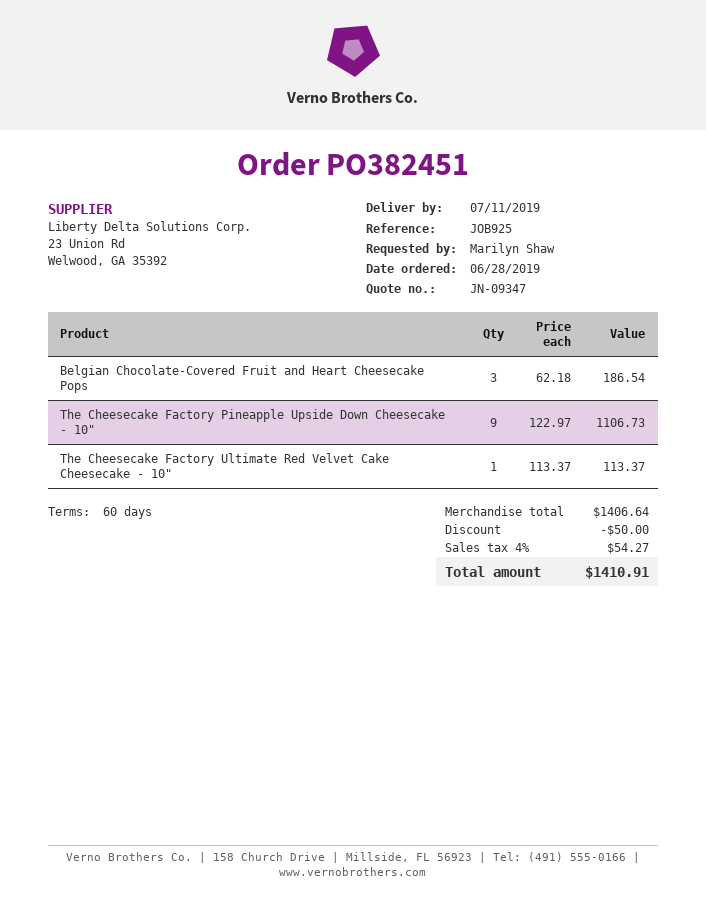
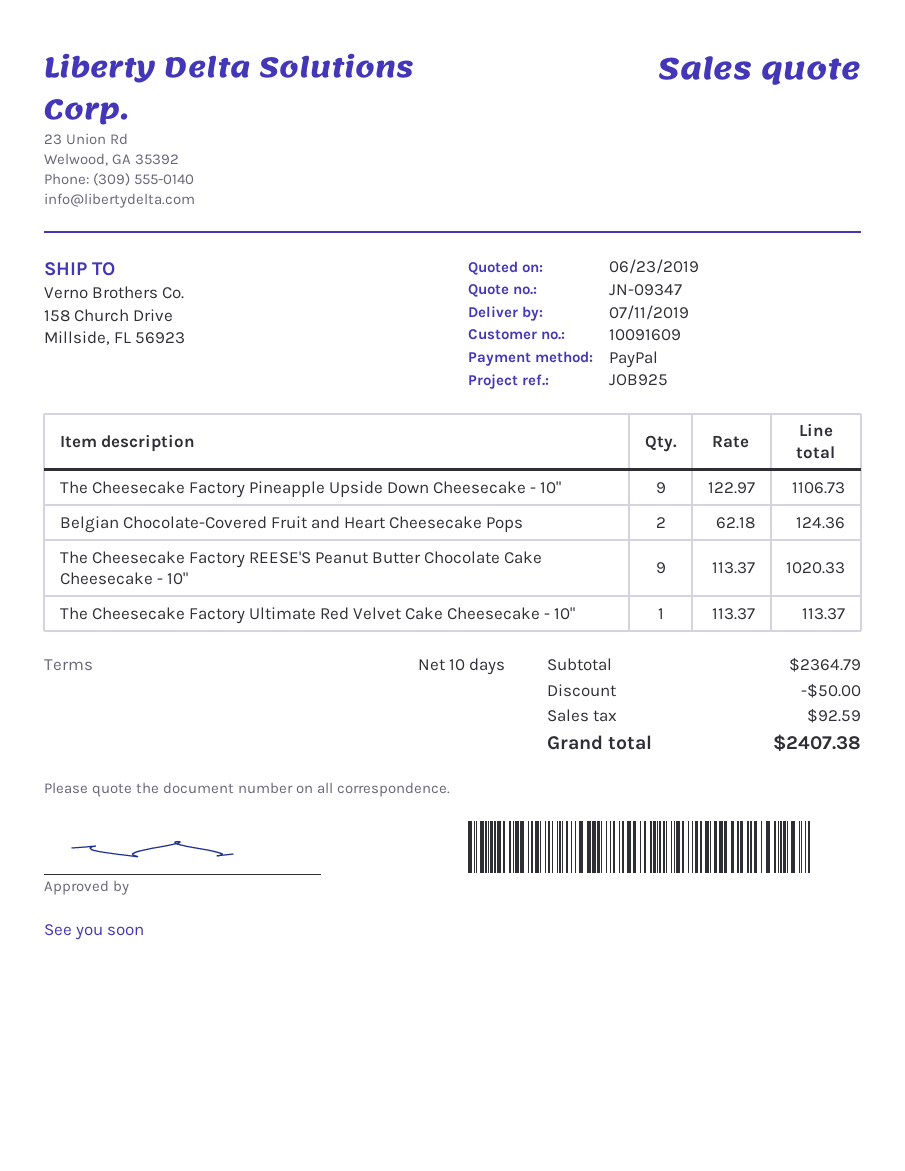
payment terms: 60 days -> 10 days
Belgian Chocolate-Covered Fruit and Heart Cheesecake Pops: 3 x 62.18 = 186.54 -> 2 x 62.18 = 124.36
The Cheesecake Factory REESE'S Peanut Butter Chocolate Cake Cheesecake - 10": none -> 9 x 113.37 = 1020.33
subtotal: 1406.64 -> 2364.79
tax: 54.27 -> 92.59
total: 1410.91 -> 2407.38

